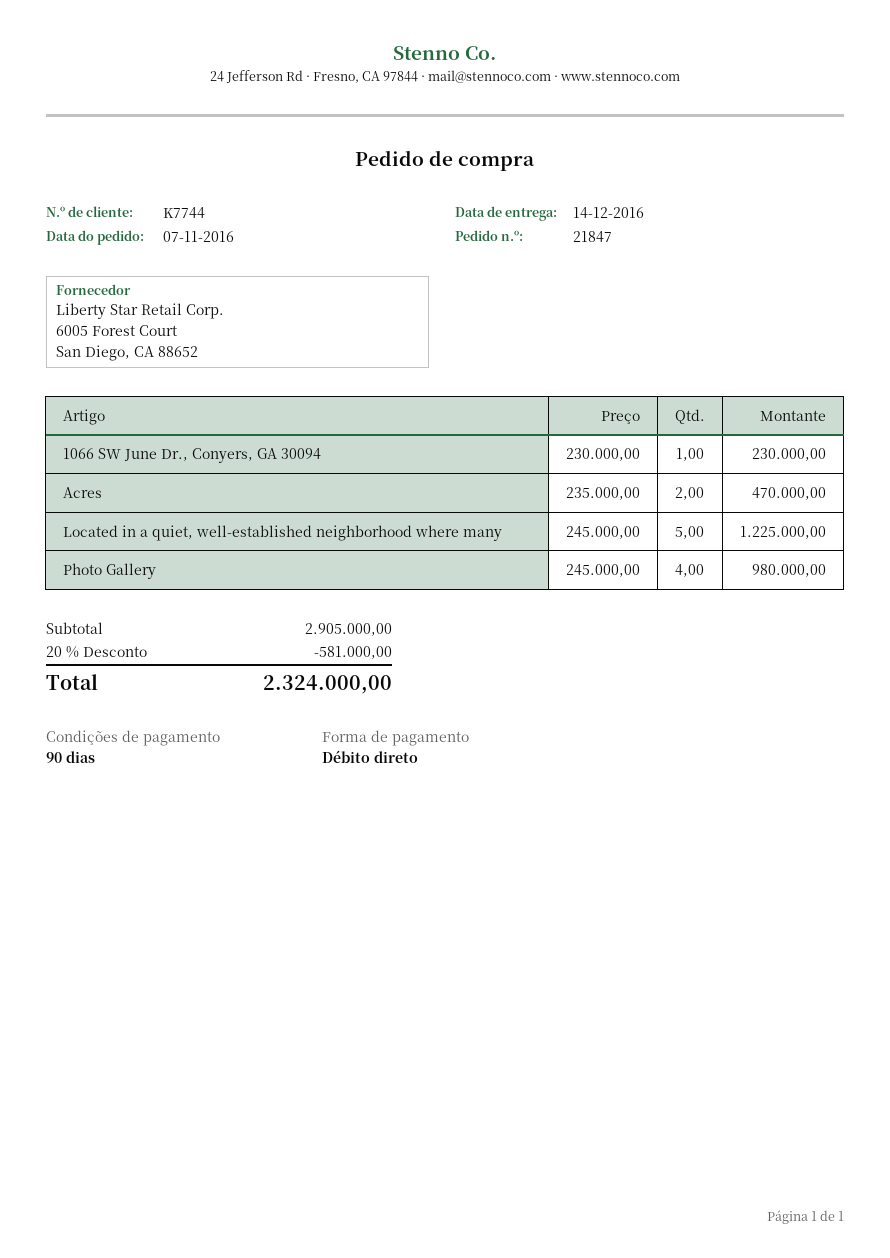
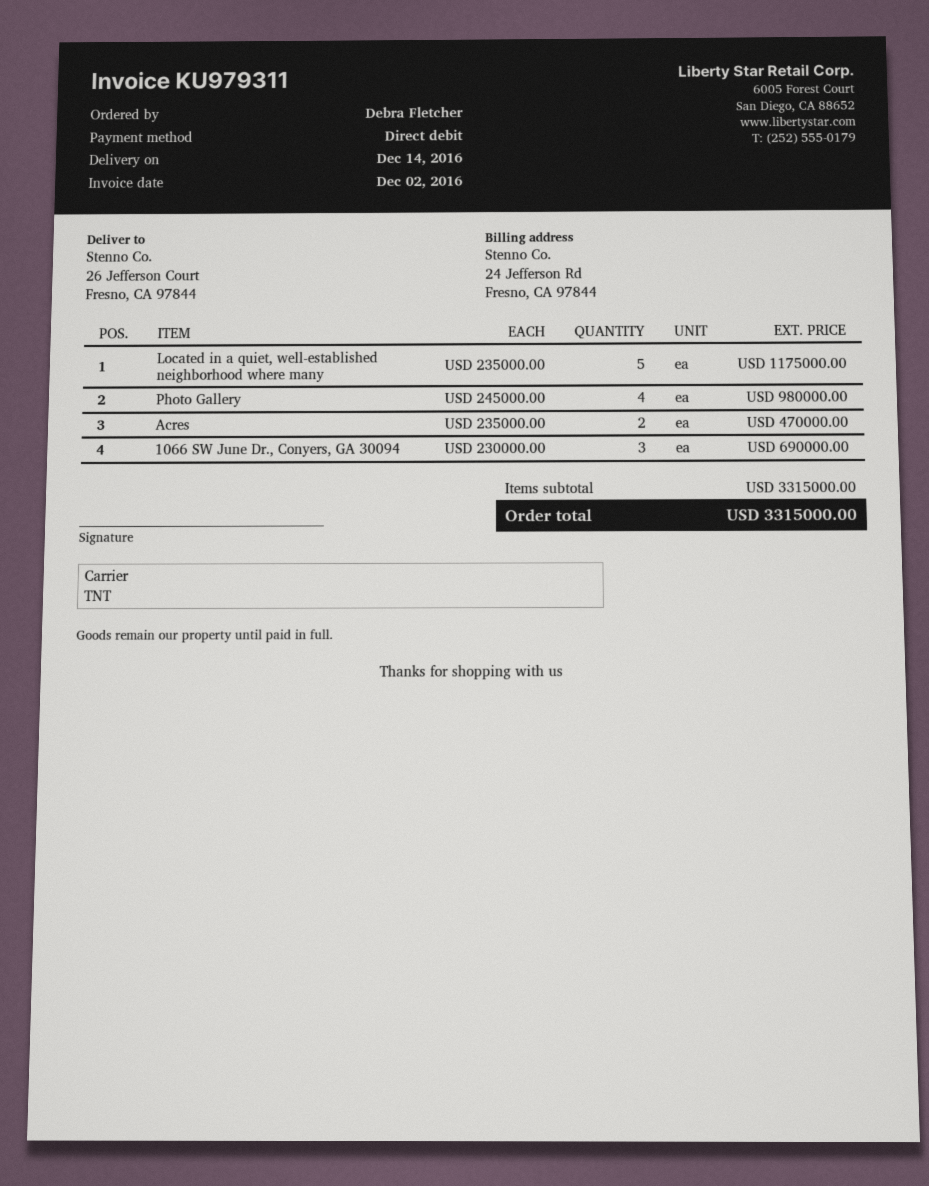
1066 SW June Dr., Conyers, GA 30094: 1 x 230000.00 = 230000.00 -> 3 x 230000.00 = 690000.00
Located in a quiet, well-established neighborhood where many: 5 x 245000.00 = 1225000.00 -> 5 x 235000.00 = 1175000.00
subtotal: 2905000.00 -> 3315000.00
discount: 20% = 581000.00 -> none
total: 2324000.00 -> 3315000.00

